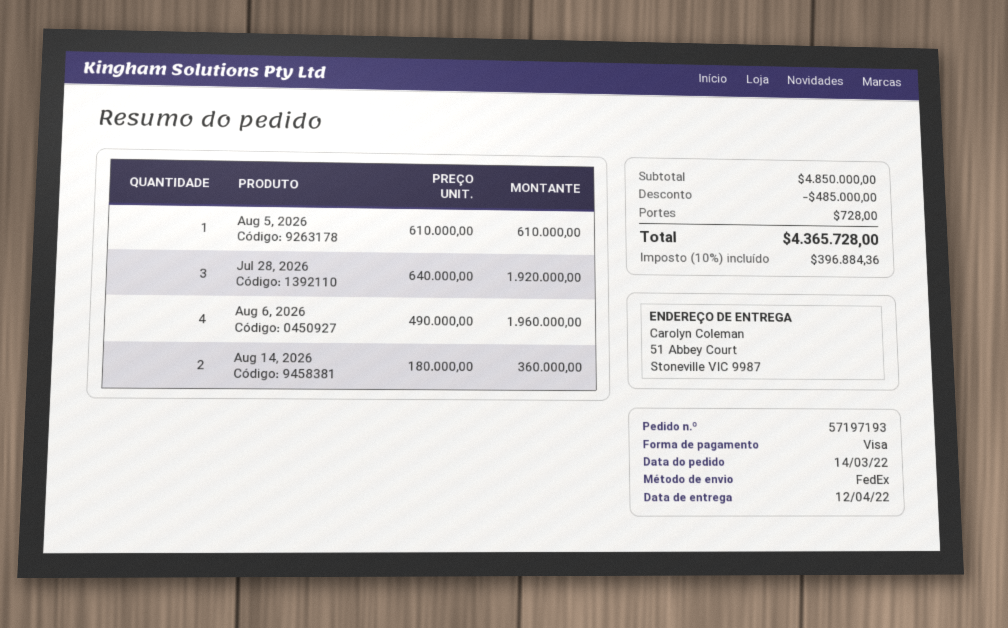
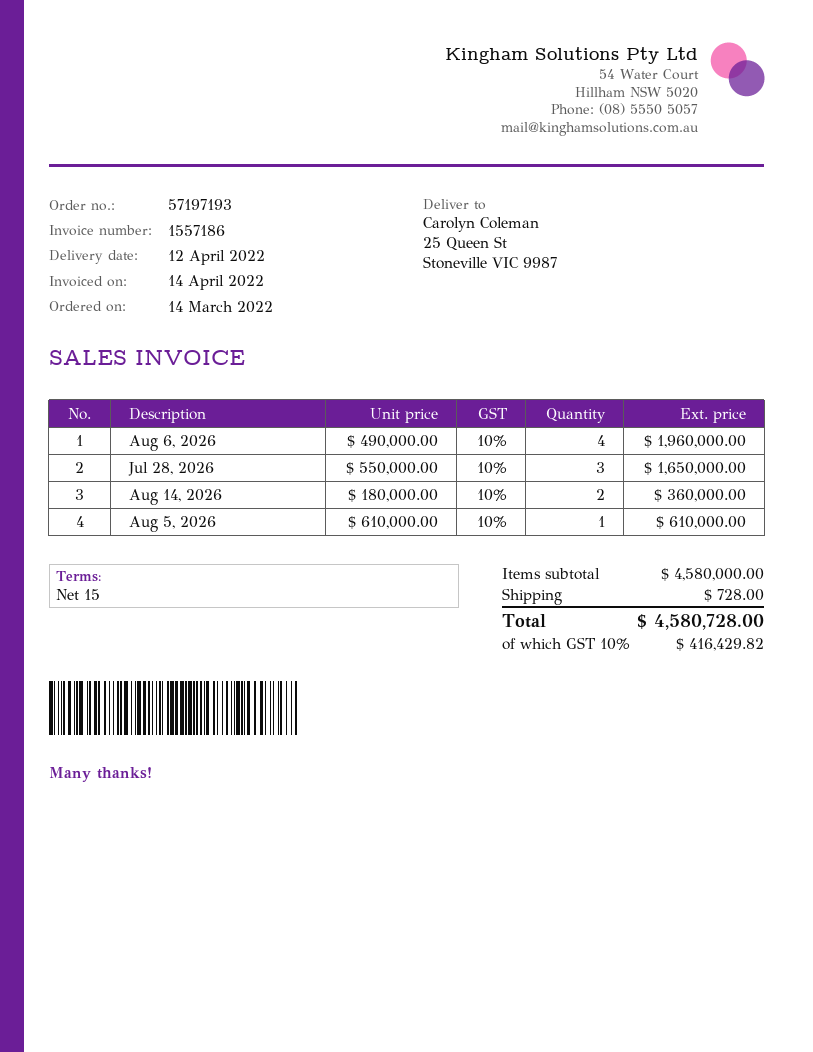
ship to: 51 Abbey Court, Stoneville VIC 9987 -> 25 Queen St, Stoneville VIC 9987
Jul 28, 2026: 3 x 640000.00 = 1920000.00 -> 3 x 550000.00 = 1650000.00
subtotal: 4850000.00 -> 4580000.00
discount: 485000.00 -> none
tax: 10% = 396884.36 -> 10% = 416429.82
total: 4365728.00 -> 4580728.00

